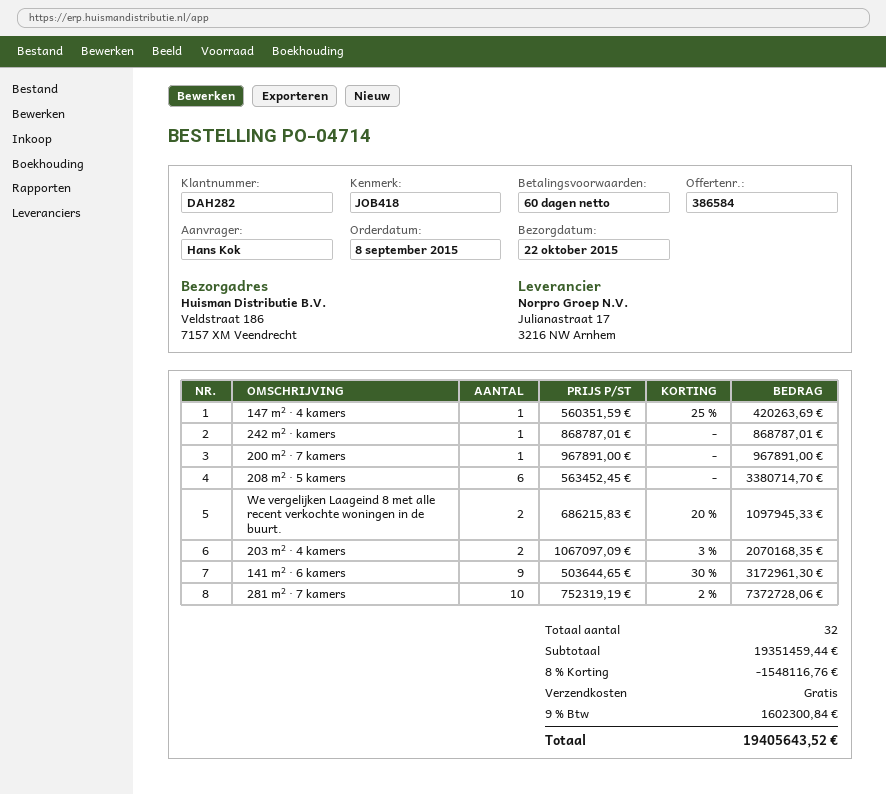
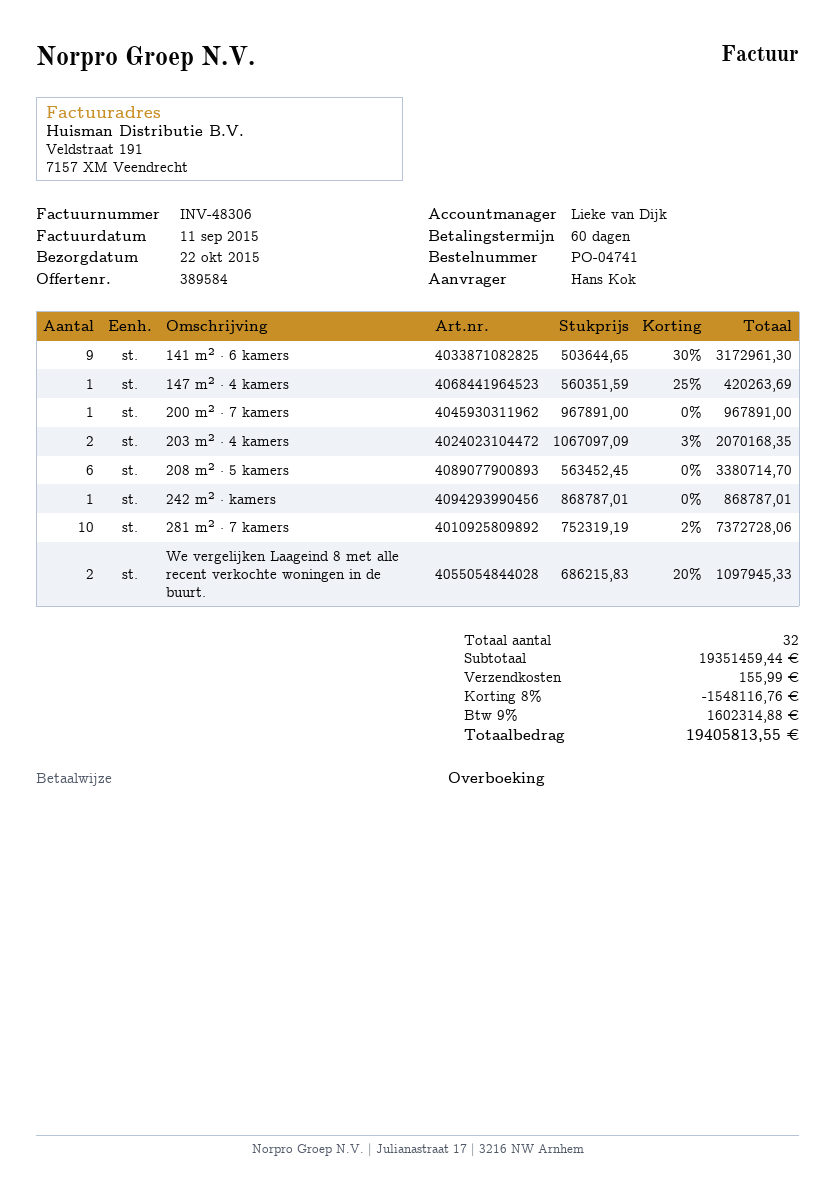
quote number: 386584 -> 389584
order number: PO-04714 -> PO-04741
shipping: 0.00 -> 155.99
tax: 9% = 1602300.84 -> 9% = 1602314.88
total: 19405643.52 -> 19405813.55

